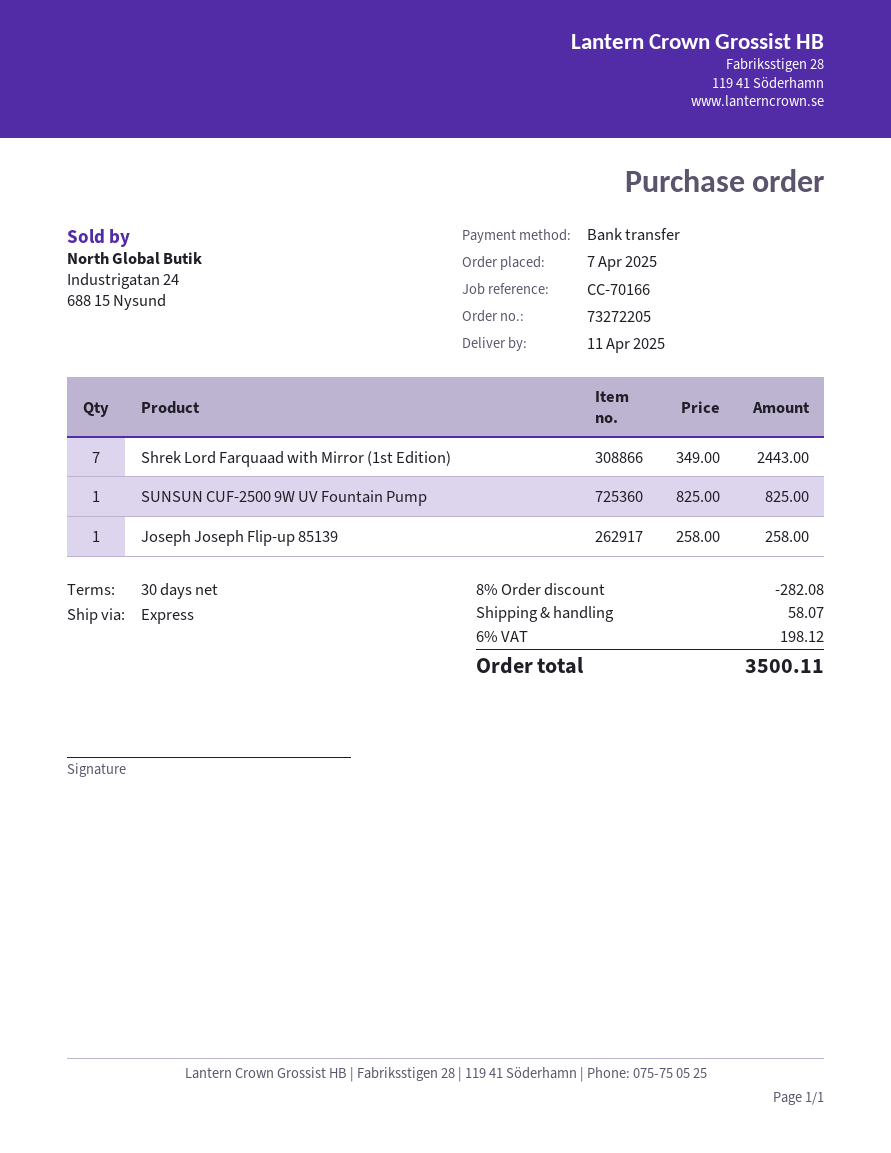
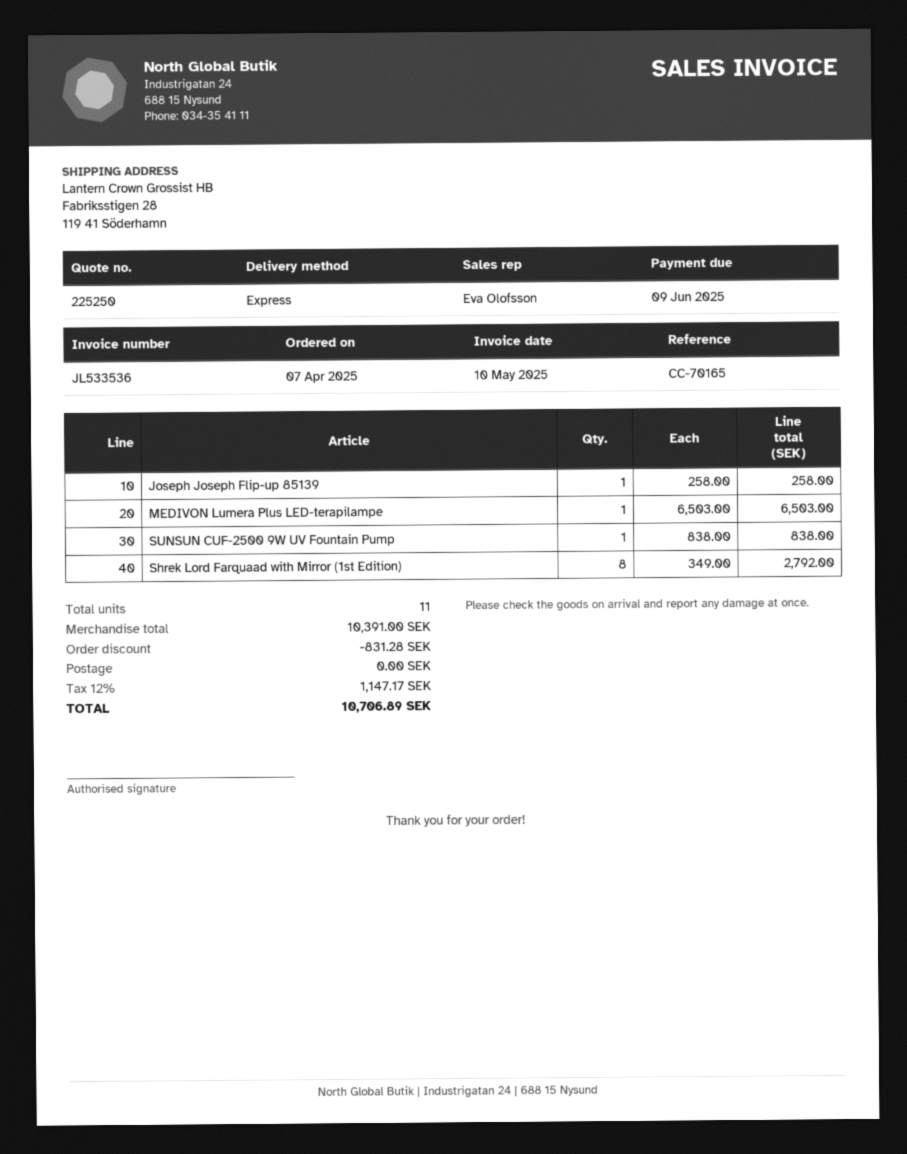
reference: CC-70166 -> CC-70165
Shrek Lord Farquaad with Mirror (1st Edition): 7 x 349.00 = 2443.00 -> 8 x 349.00 = 2792.00
SUNSUN CUF-2500 9W UV Fountain Pump: 1 x 825.00 = 825.00 -> 1 x 838.00 = 838.00
MEDIVON Lumera Plus LED-terapilampe: none -> 1 x 6503.00 = 6503.00
discount: 282.08 -> 831.28
shipping: 58.07 -> 0.00
tax: 6% = 198.12 -> 12% = 1147.17
total: 3500.11 -> 10706.89

